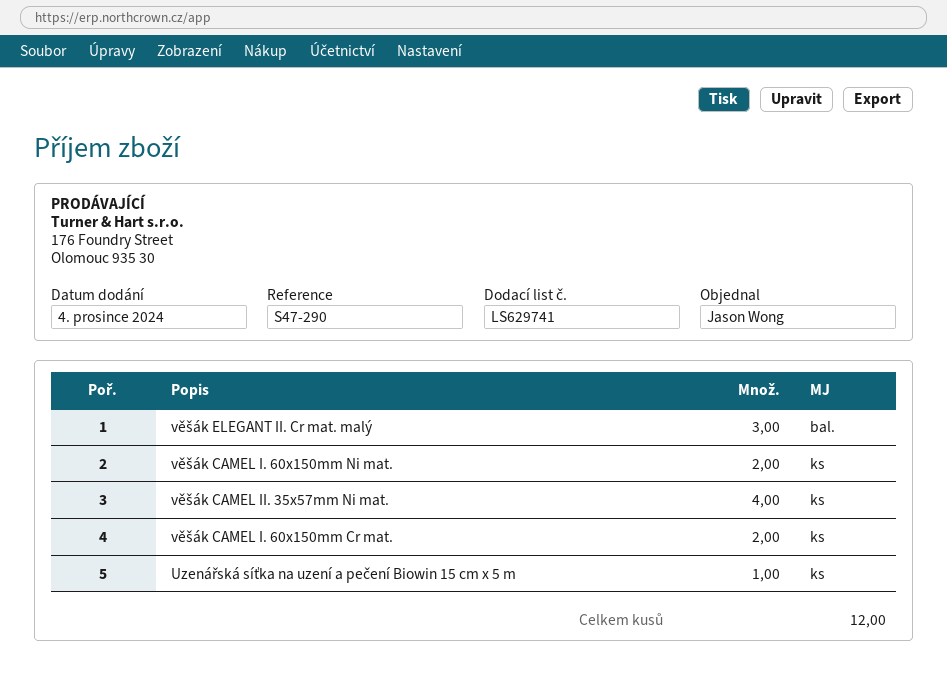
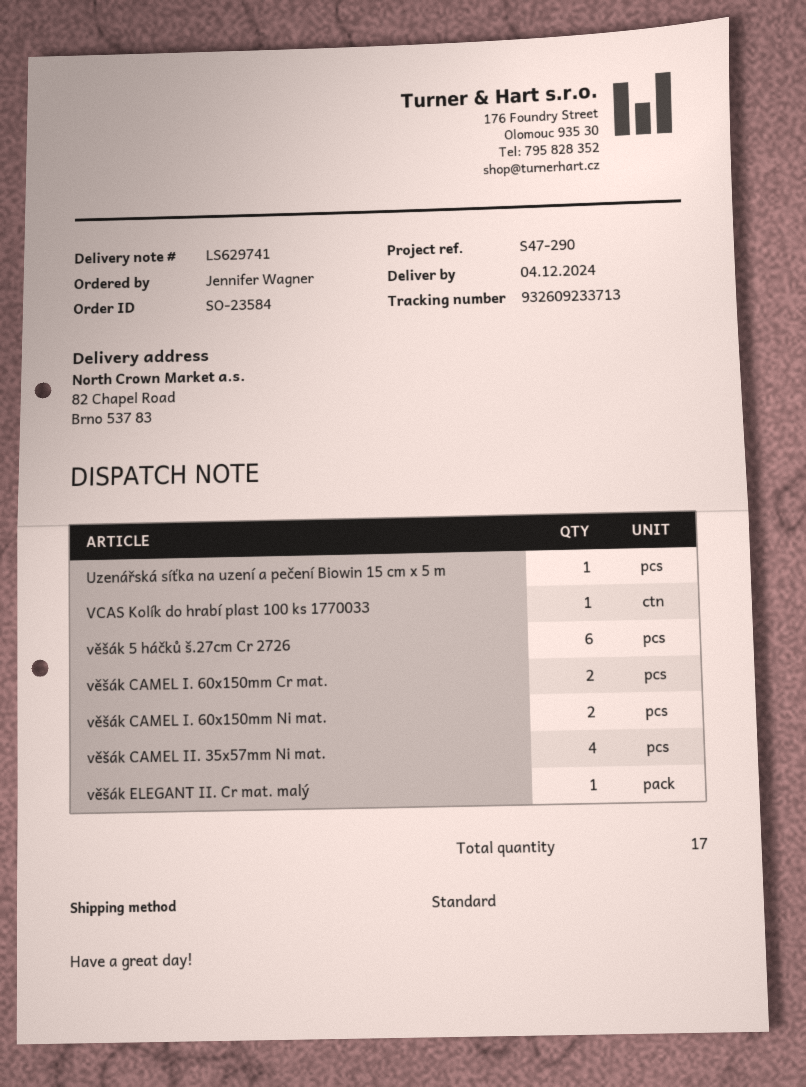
ordered by: Jason Wong -> Jennifer Wagner
věšák ELEGANT II. Cr mat. malý: 3 -> 1
VCAS Kolík do hrabí plast 100 ks 1770033: none -> 1
věšák 5 háčků š.27cm Cr 2726: none -> 6
total quantity: 12 -> 17

